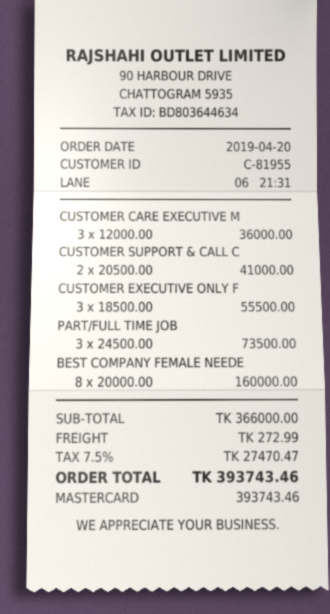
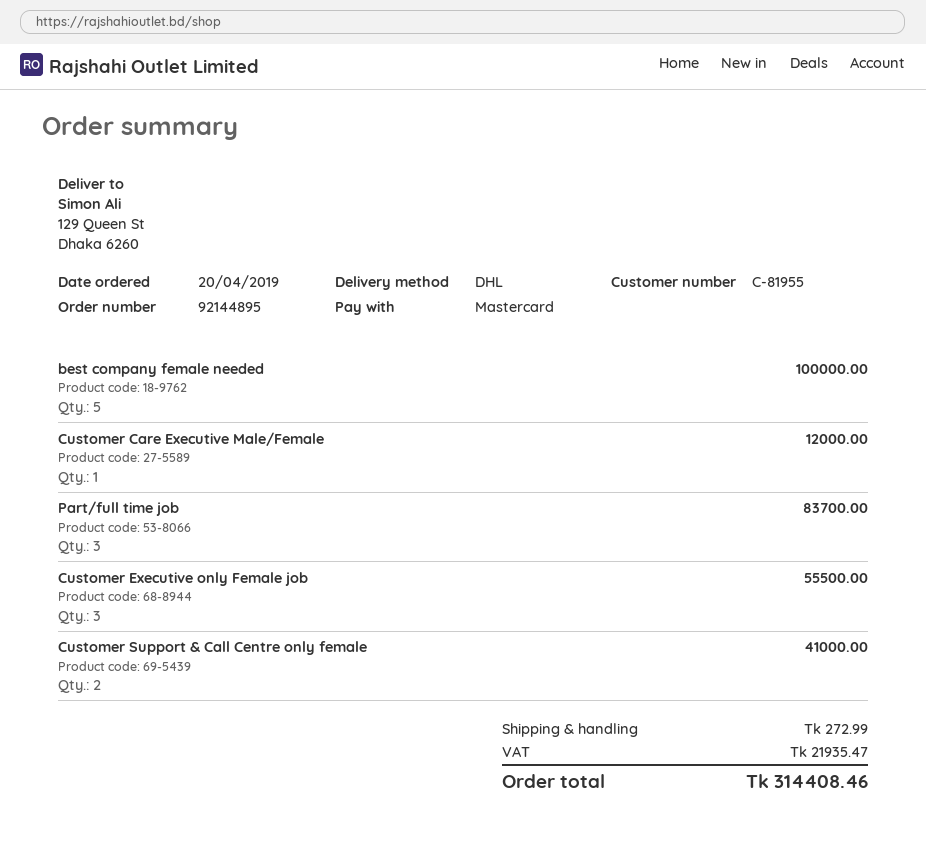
CUSTOMER CARE EXECUTIVE M: 3 for 36000.00 -> 1 for 12000.00
PART/FULL TIME JOB: 3 for 73500.00 -> 3 for 83700.00
BEST COMPANY FEMALE NEEDE: 8 for 160000.00 -> 5 for 100000.00
tax: 27470.47 -> 21935.47
total: 393743.46 -> 314408.46

